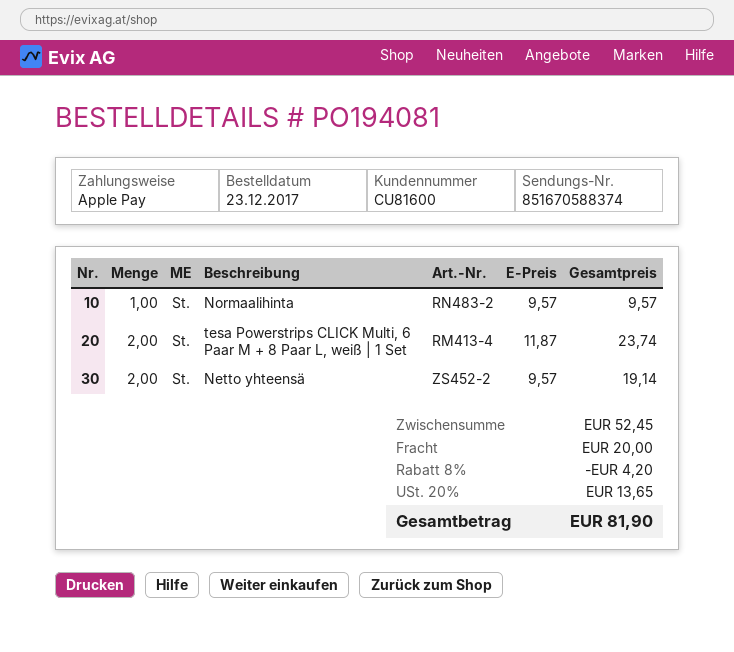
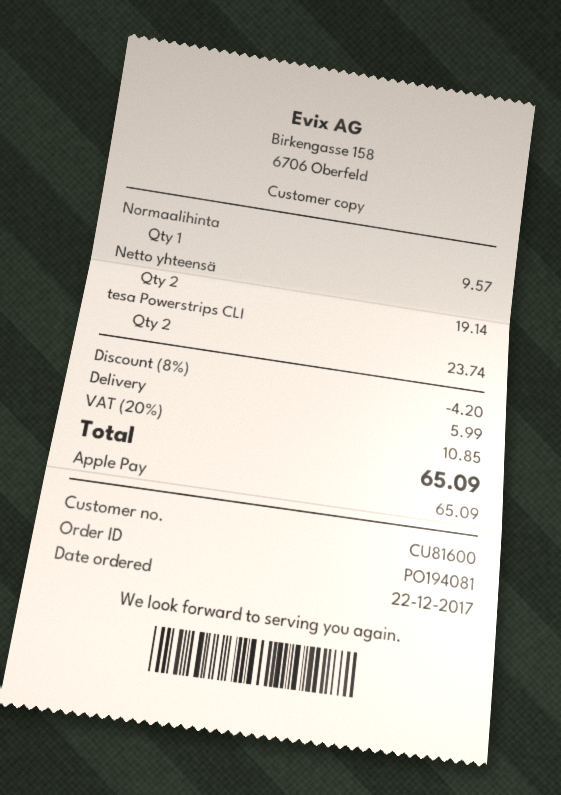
order date: 2017-12-23 -> 2017-12-22
shipping: 20.00 -> 5.99
tax: 20% = 13.65 -> 20% = 10.85
total: 81.90 -> 65.09

